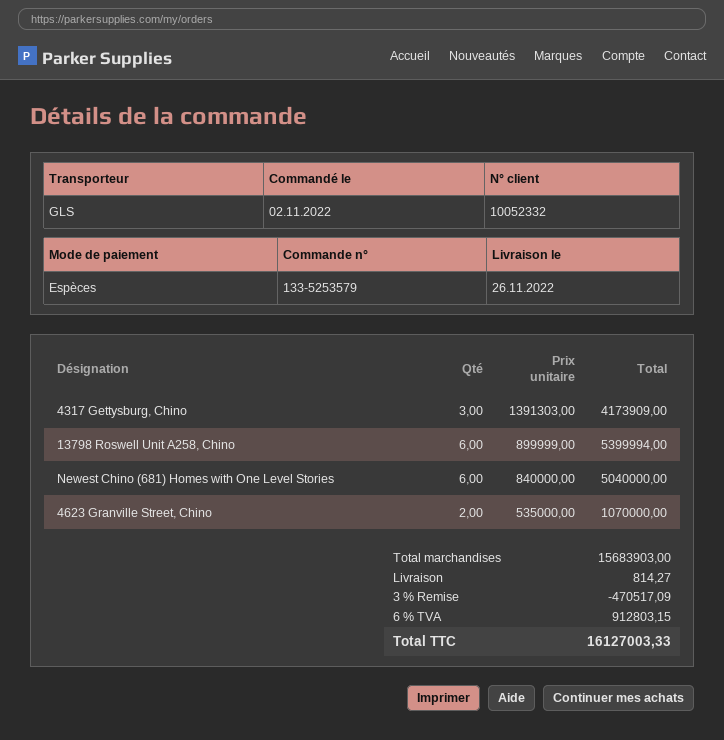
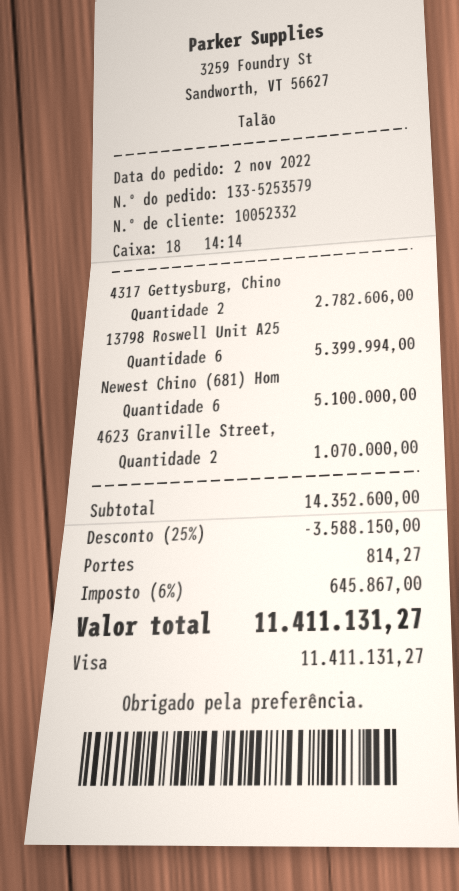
payment method: cash -> Visa
4317 Gettysburg, Chino: 3 for 4173909.00 -> 2 for 2782606.00
Newest Chino (681) Homes with One Level Stories: 6 for 5040000.00 -> 6 for 5100000.00
subtotal: 15683903.00 -> 14352600.00
discount: 3% = 470517.09 -> 25% = 3588150.00
tax: 6% = 912803.15 -> 6% = 645867.00
total: 16127003.33 -> 11411131.27

